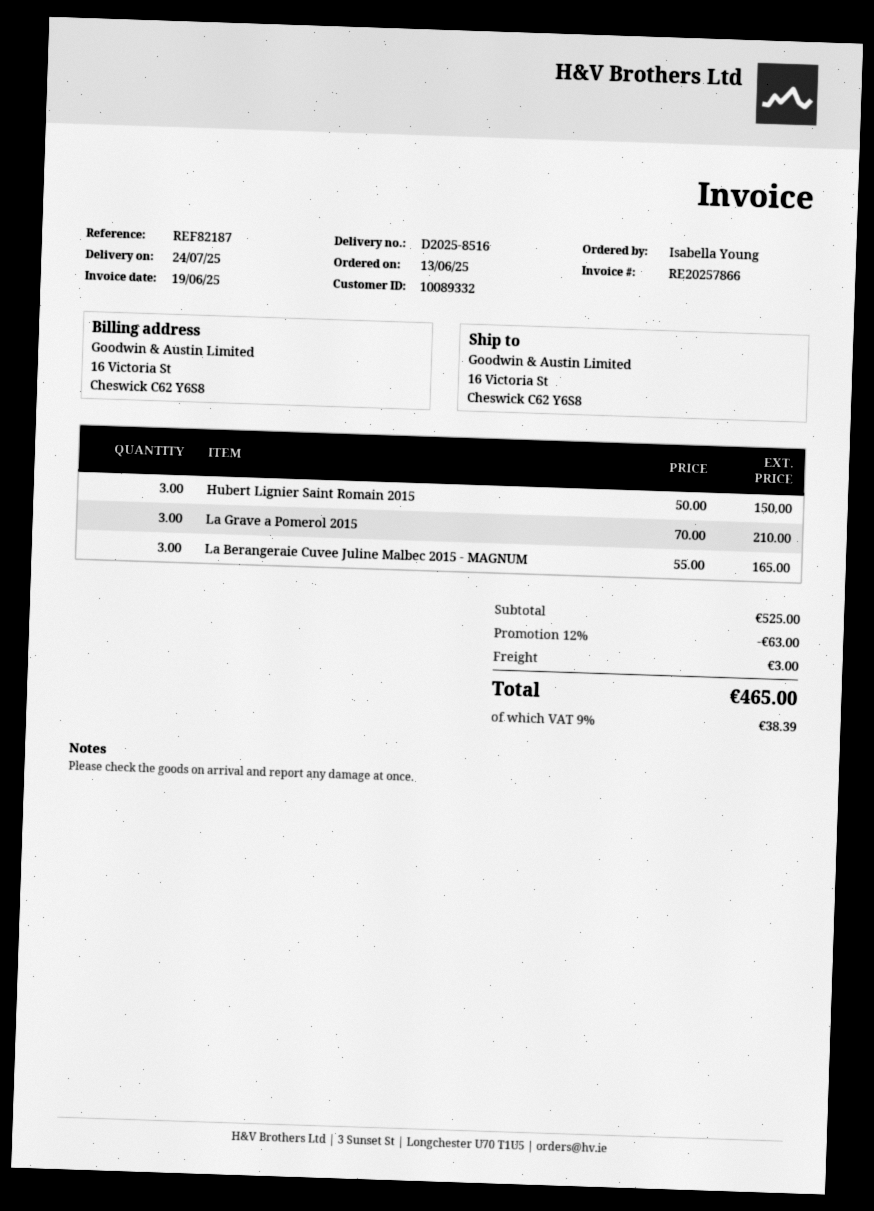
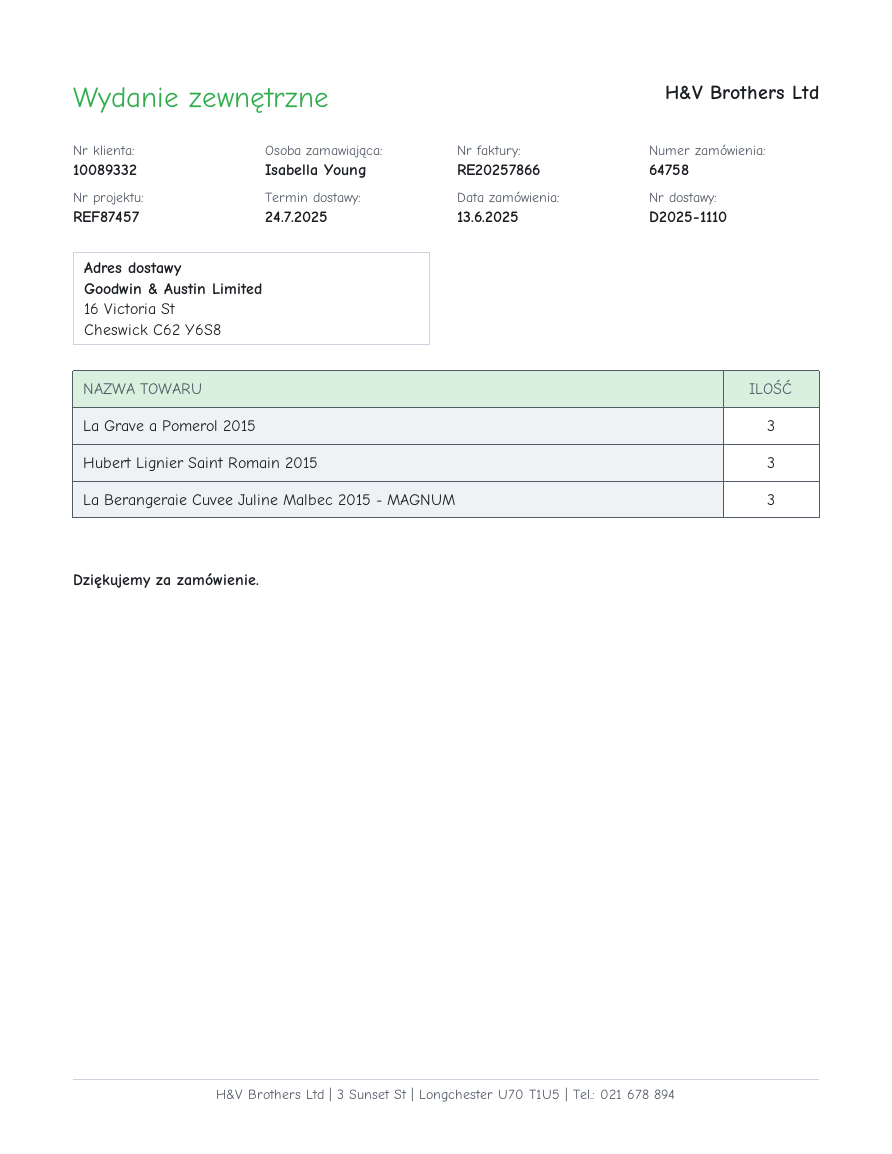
delivery note number: D2025-8516 -> D2025-1110
reference: REF82187 -> REF87457

